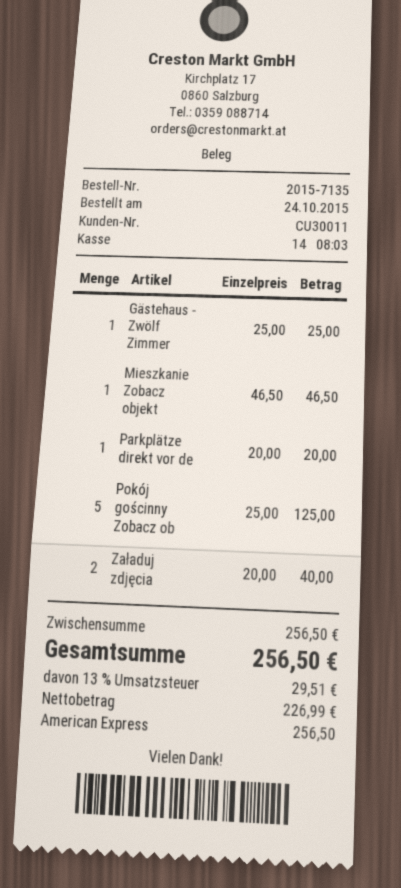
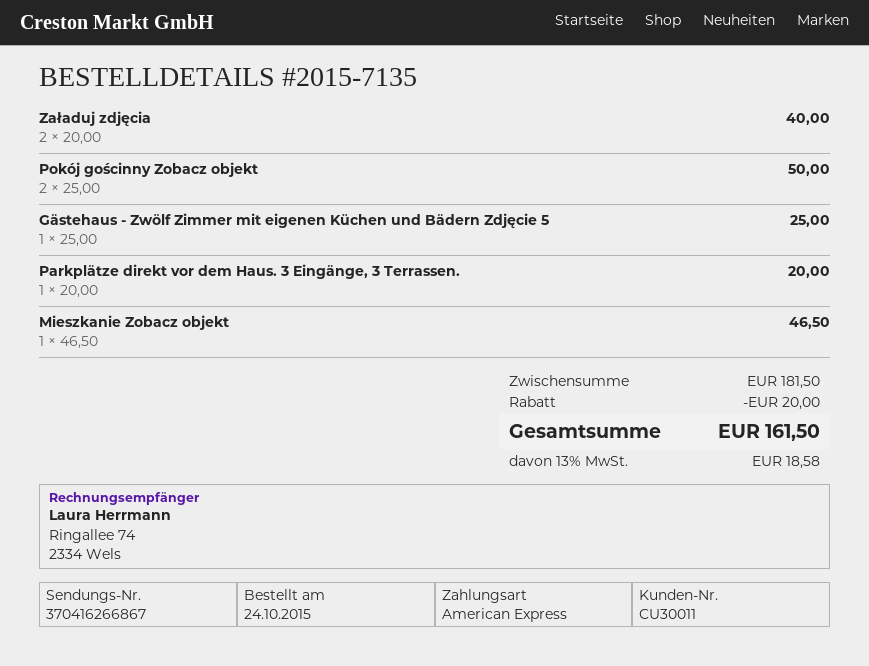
Pokój gościnny Zobacz ob: 5 x 25.00 = 125.00 -> 2 x 25.00 = 50.00
subtotal: 256.50 -> 181.50
discount: none -> 20.00
tax: 13% = 29.51 -> 13% = 18.58
total: 256.50 -> 161.50

